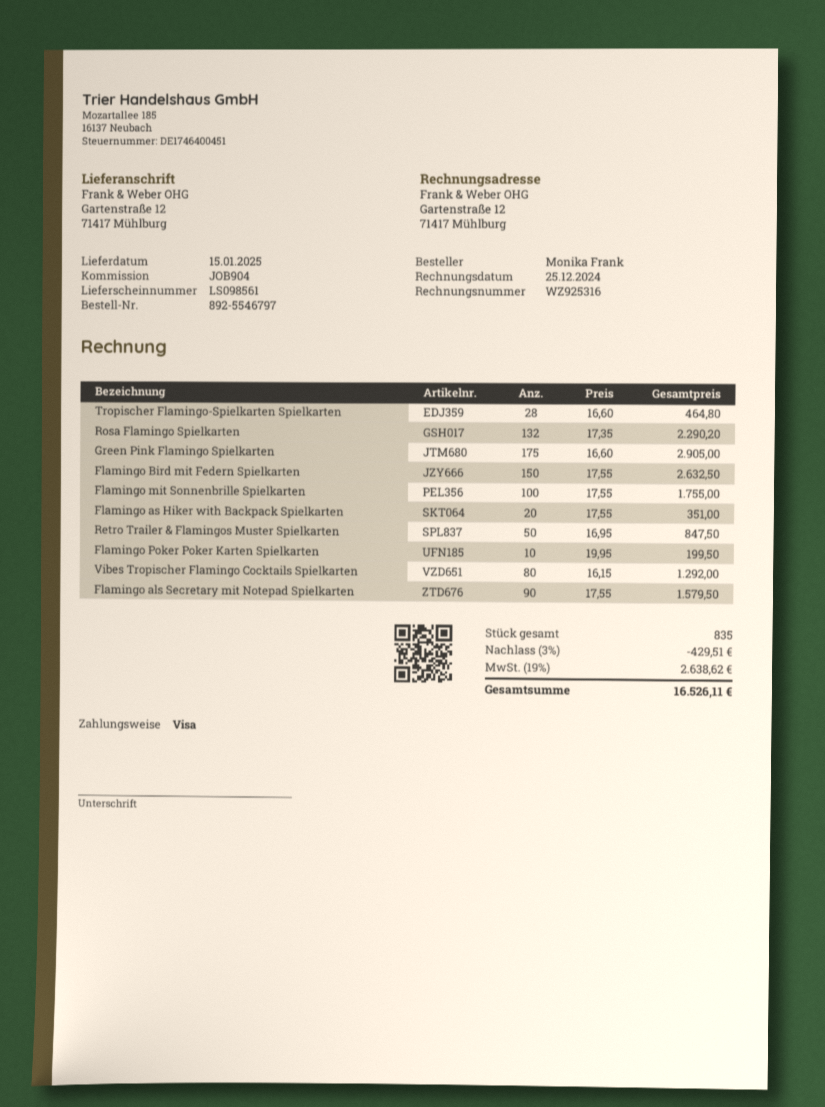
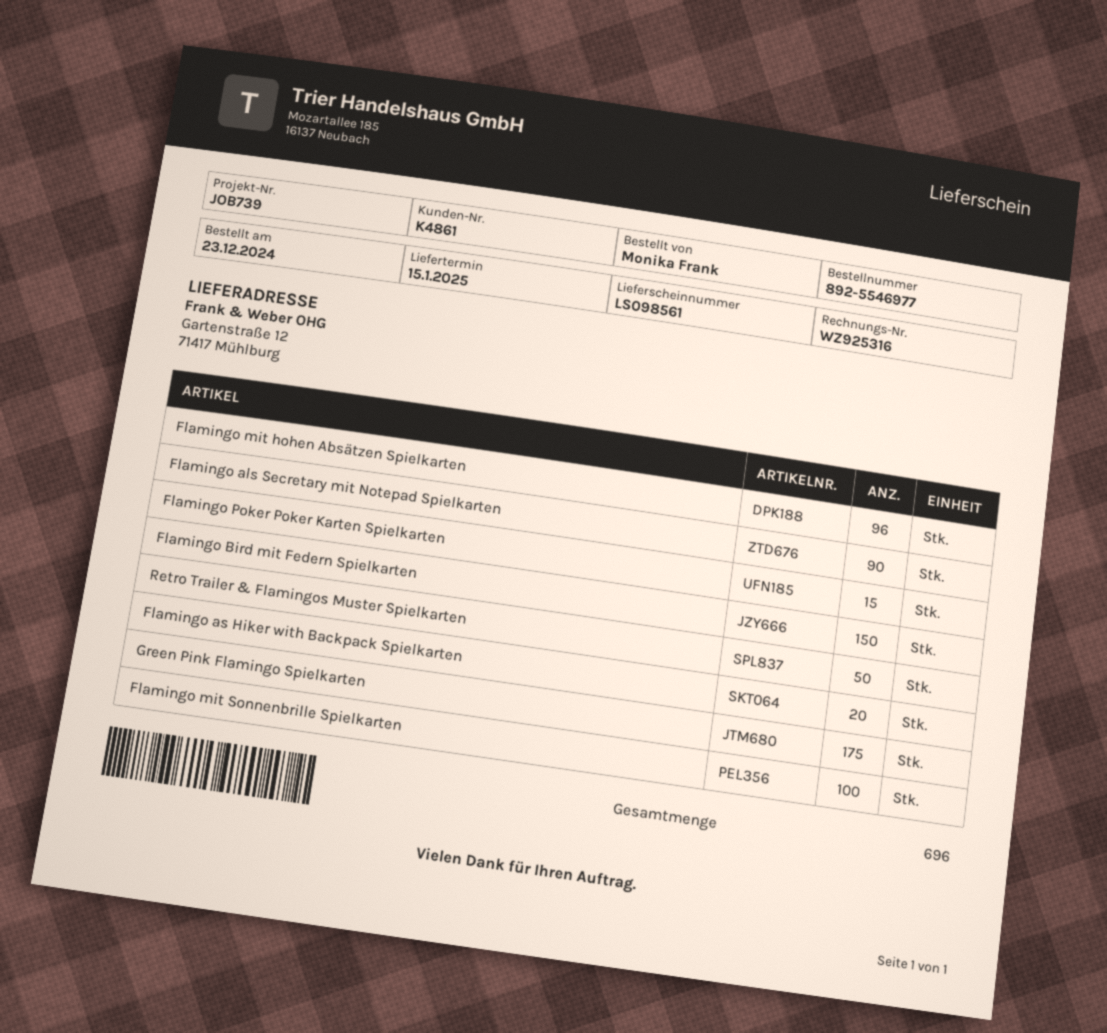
order number: 892-5546797 -> 892-5546977
reference: JOB904 -> JOB739
Tropischer Flamingo-Spielkarten Spielkarten: 28 -> none
Rosa Flamingo Spielkarten: 132 -> none
Flamingo Poker Poker Karten Spielkarten: 10 -> 15
Vibes Tropischer Flamingo Cocktails Spielkarten: 80 -> none
Flamingo mit hohen Absätzen Spielkarten: none -> 96
total quantity: 835 -> 696

